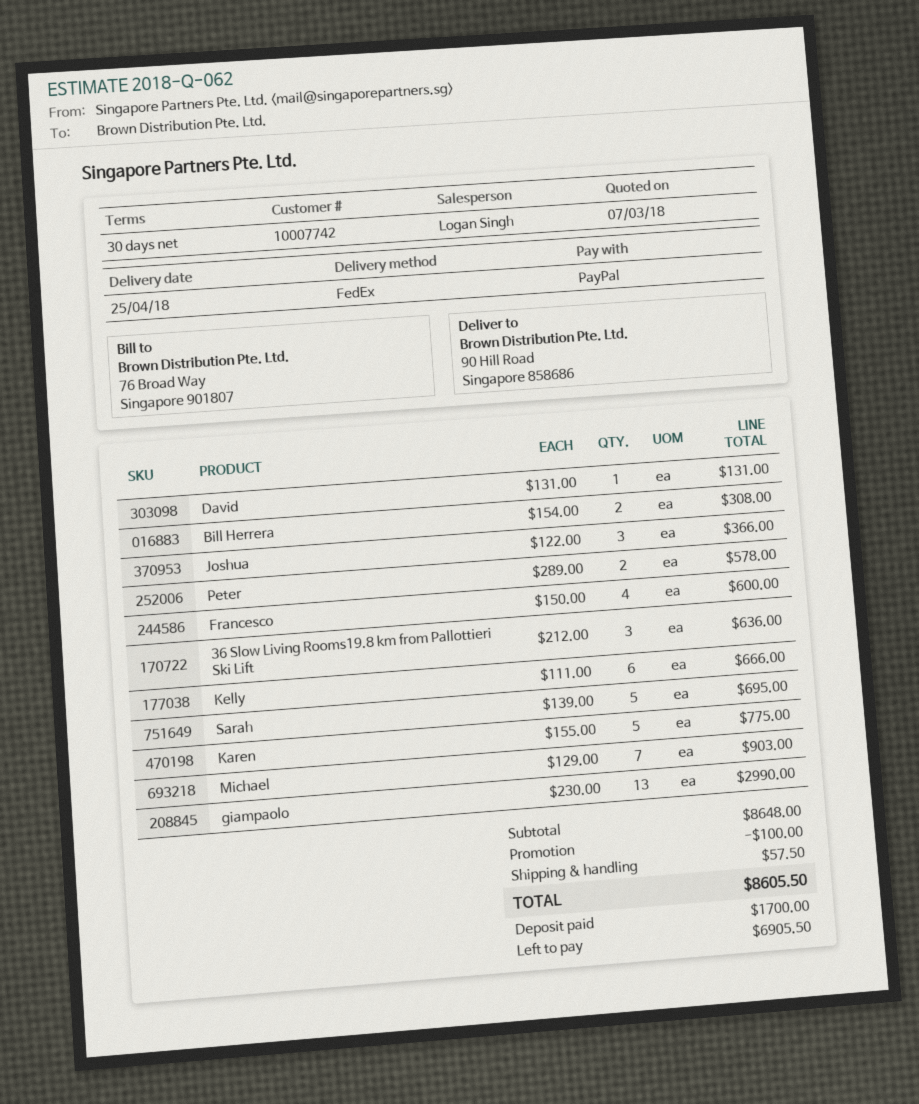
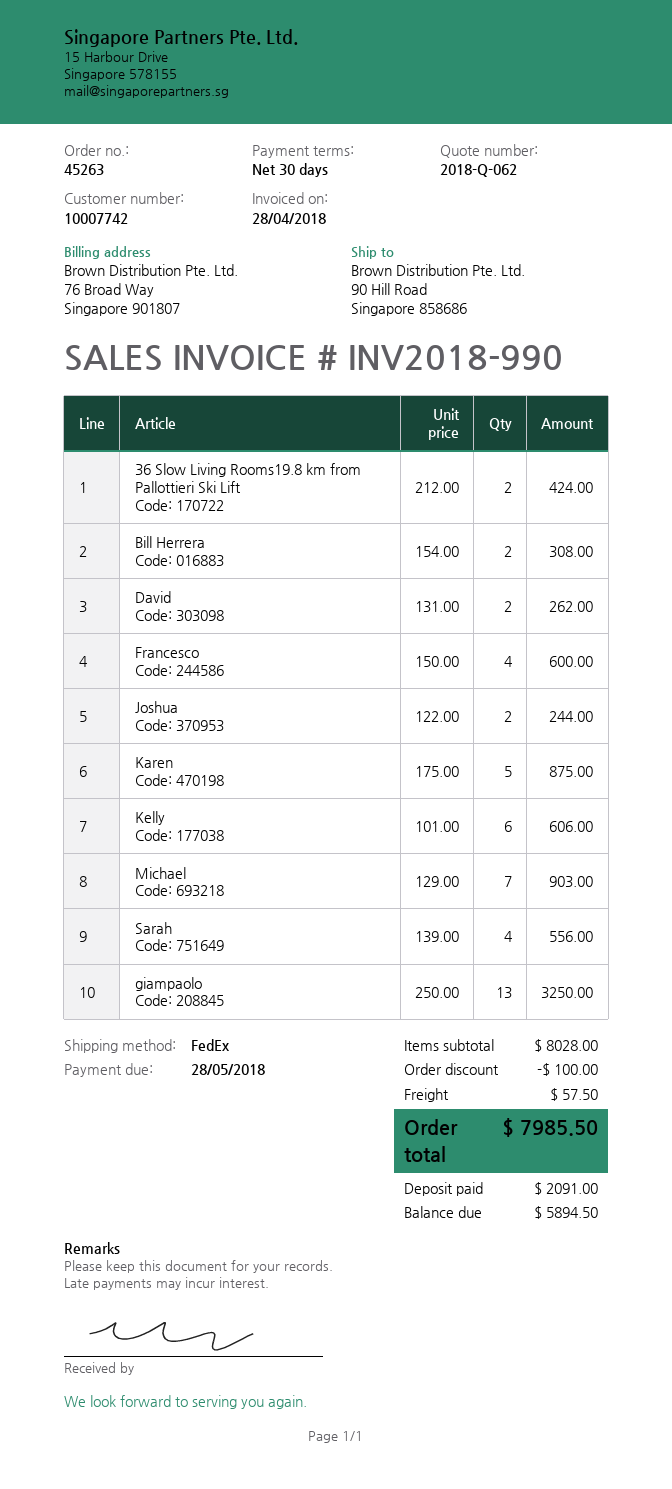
David: 1 x 131.00 = 131.00 -> 2 x 131.00 = 262.00
Joshua: 3 x 122.00 = 366.00 -> 2 x 122.00 = 244.00
Peter: 2 x 289.00 = 578.00 -> none
36 Slow Living Rooms19.8 km from Pallottieri Ski Lift: 3 x 212.00 = 636.00 -> 2 x 212.00 = 424.00
Kelly: 6 x 111.00 = 666.00 -> 6 x 101.00 = 606.00
Sarah: 5 x 139.00 = 695.00 -> 4 x 139.00 = 556.00
Karen: 5 x 155.00 = 775.00 -> 5 x 175.00 = 875.00
giampaolo: 13 x 230.00 = 2990.00 -> 13 x 250.00 = 3250.00
subtotal: 8648.00 -> 8028.00
total: 8605.50 -> 7985.50
deposit: 1700.00 -> 2091.00
balance: 6905.50 -> 5894.50

